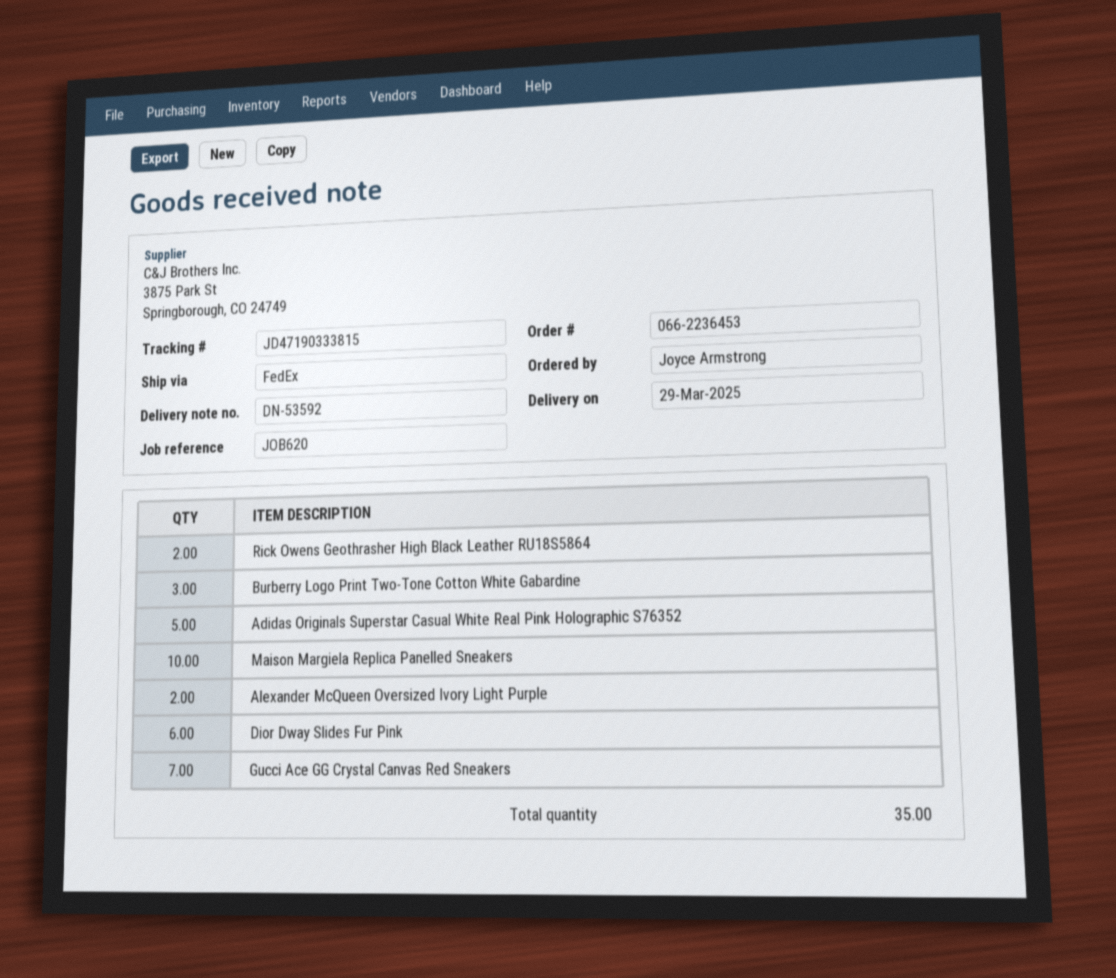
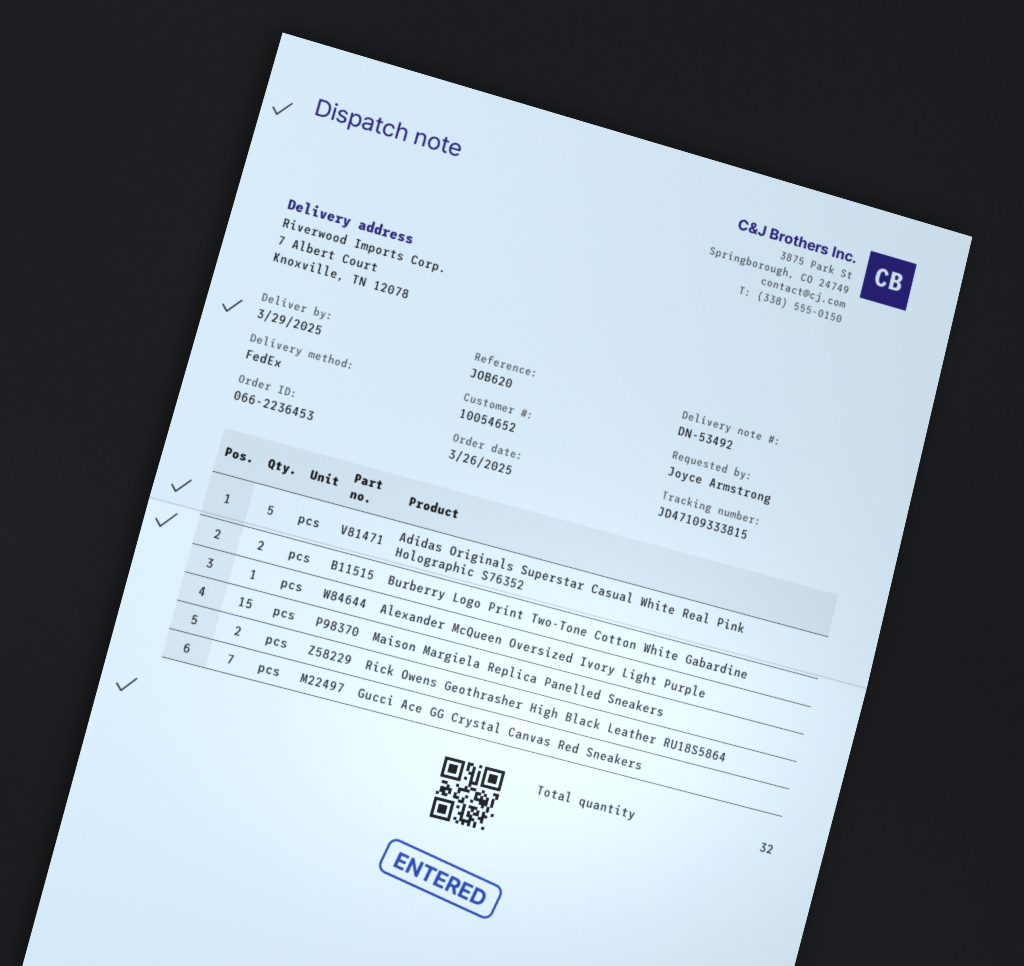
delivery note number: DN-53592 -> DN-53492
tracking number: JD47190333815 -> JD47109333815
Burberry Logo Print Two-Tone Cotton White Gabardine: 3 -> 2
Maison Margiela Replica Panelled Sneakers: 10 -> 15
Alexander McQueen Oversized Ivory Light Purple: 2 -> 1
Dior Dway Slides Fur Pink: 6 -> none
total quantity: 35 -> 32

